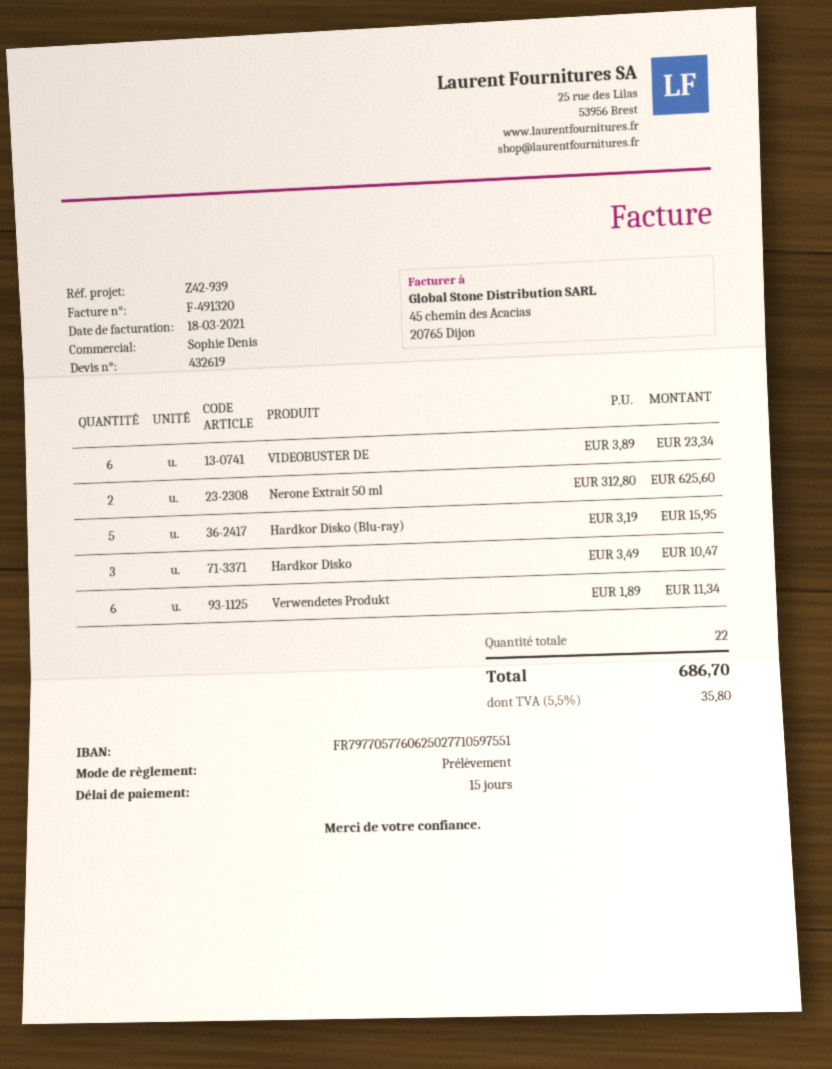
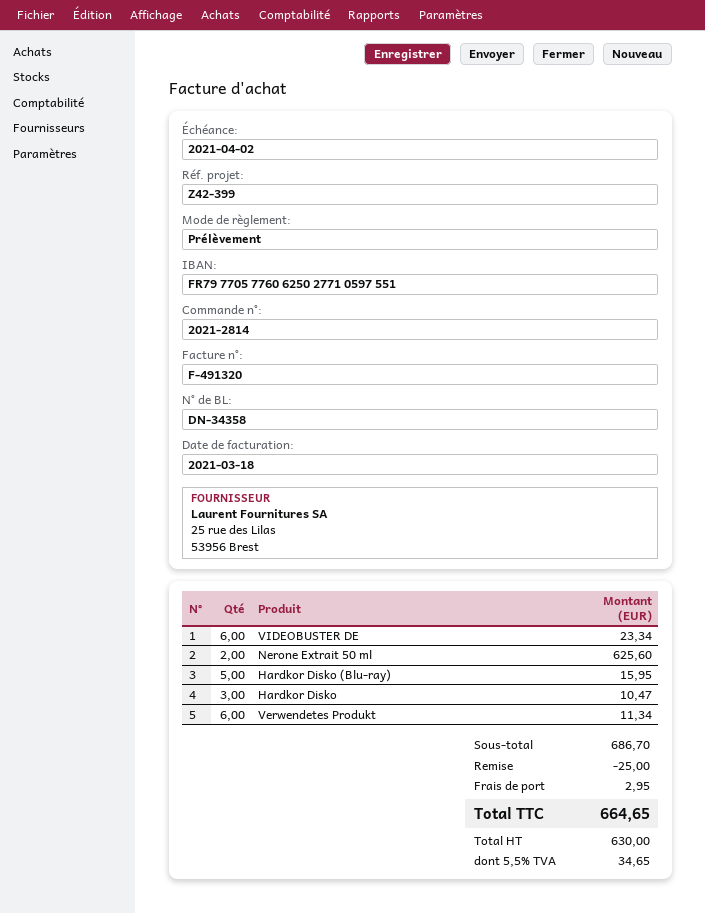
reference: Z42-939 -> Z42-399
discount: none -> 25.00
shipping: none -> 2.95
tax: 5.5% = 35.80 -> 5.5% = 34.65
total: 686.70 -> 664.65

